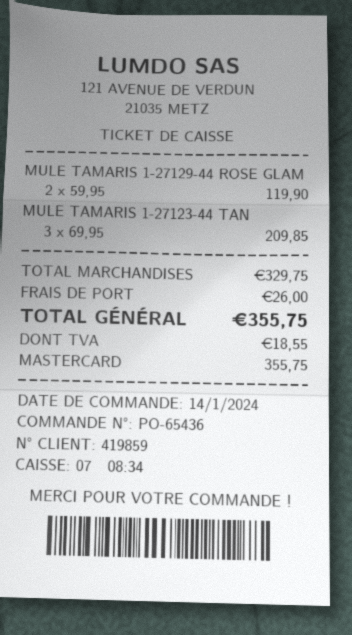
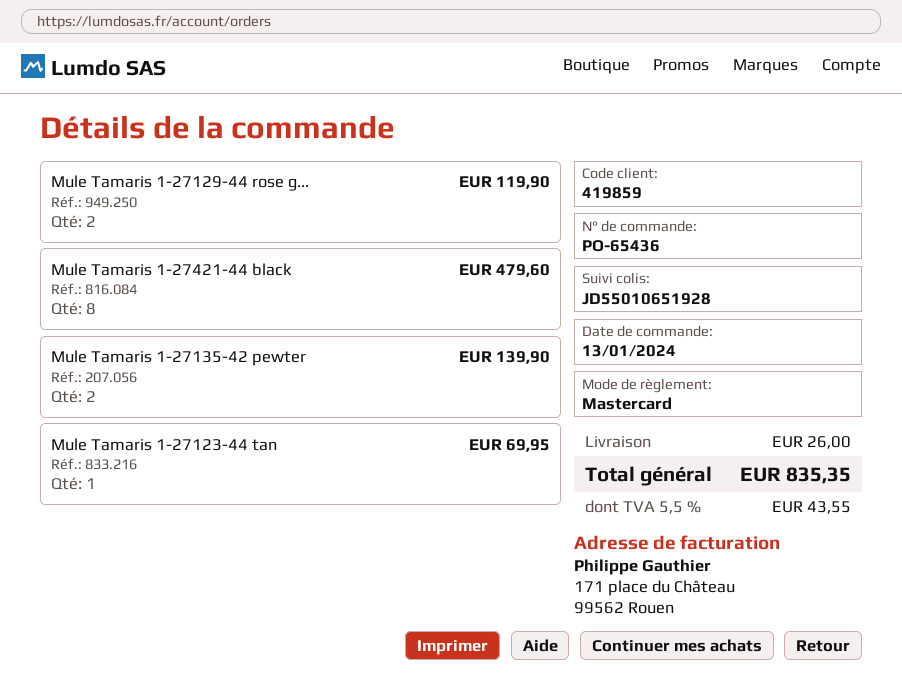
order date: 2024-01-14 -> 2024-01-13
MULE TAMARIS 1-27123-44 TAN: 3 for 209.85 -> 1 for 69.95
Mule Tamaris 1-27421-44 black: none -> 8 for 479.60
Mule Tamaris 1-27135-42 pewter: none -> 2 for 139.90
tax: 18.55 -> 43.55
total: 355.75 -> 835.35

